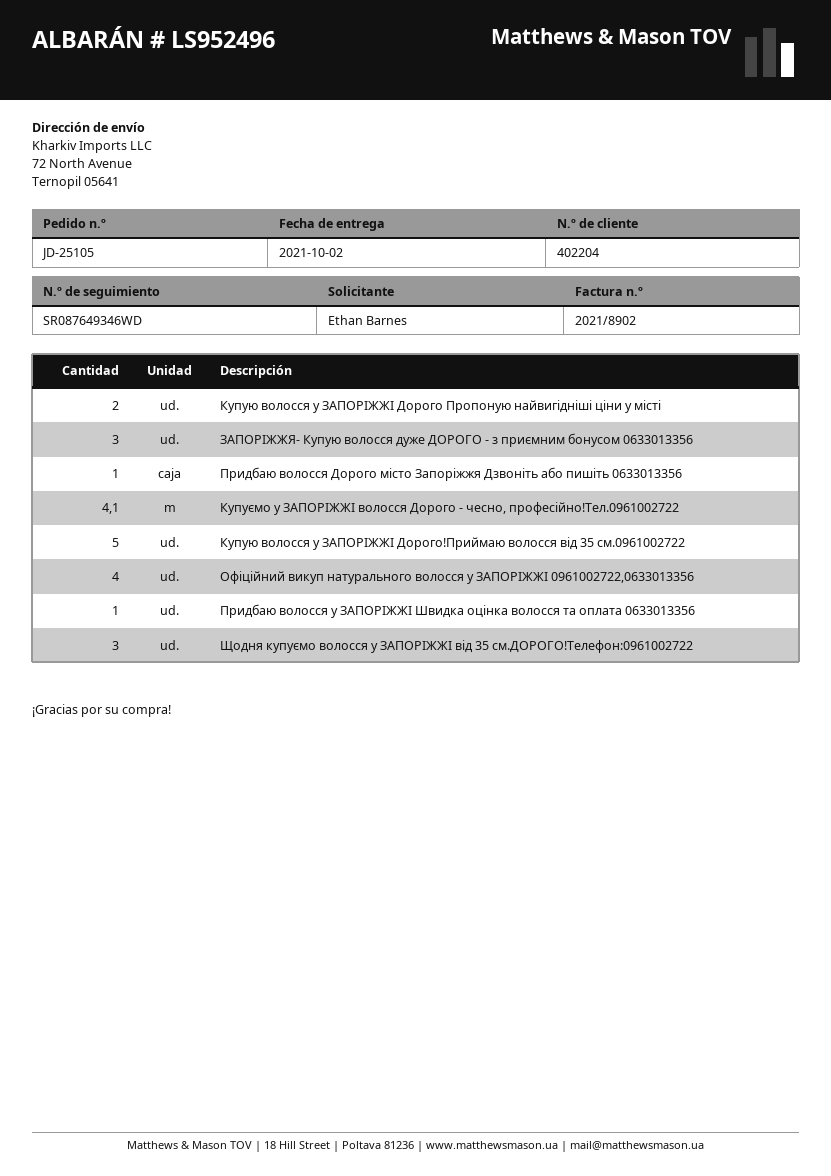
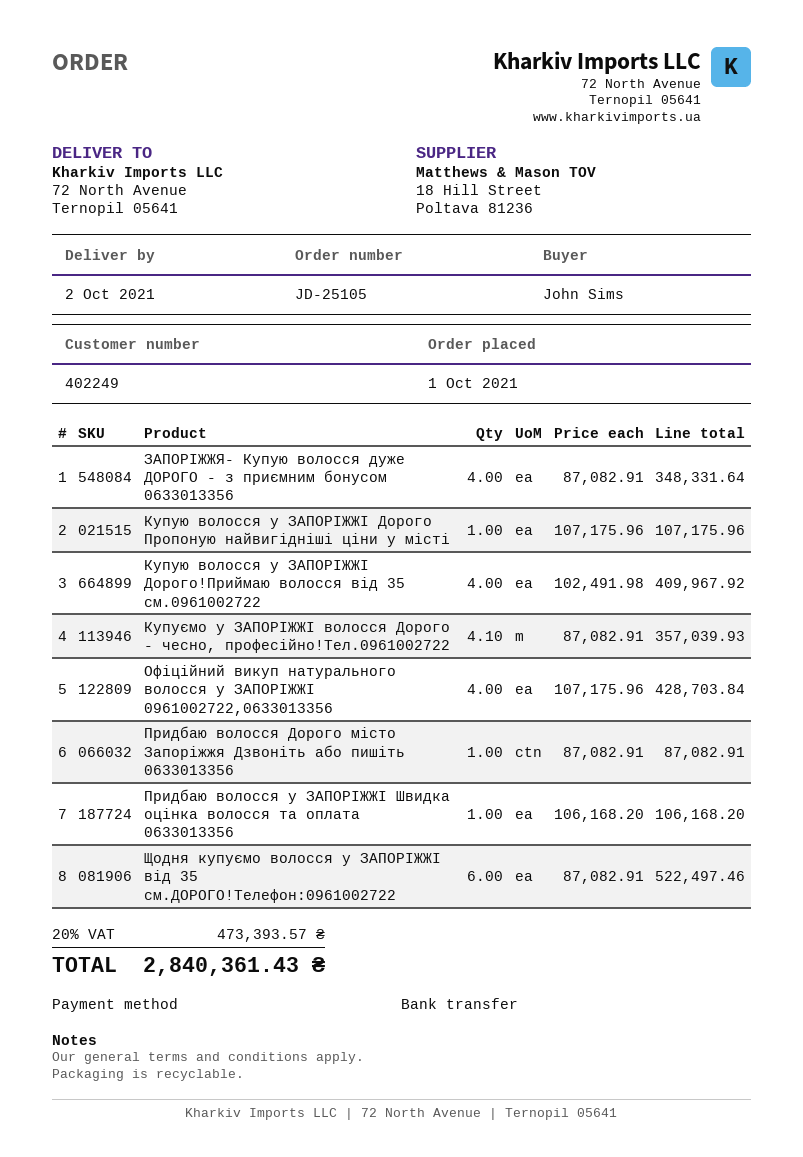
customer number: 402204 -> 402249
ordered by: Ethan Barnes -> John Sims
Купую волосся у ЗАПОРІЖЖІ Дорого Пропоную найвигідніші ціни у місті: 2 -> 1
ЗАПОРІЖЖЯ- Купую волосся дуже ДОРОГО - з приємним бонусом 0633013356: 3 -> 4
Купую волосся у ЗАПОРІЖЖІ Дорого!Приймаю волосся від 35 см.0961002722: 5 -> 4
Щодня купуємо волосся у ЗАПОРІЖЖІ від 35 см.ДОРОГО!Телефон:0961002722: 3 -> 6

